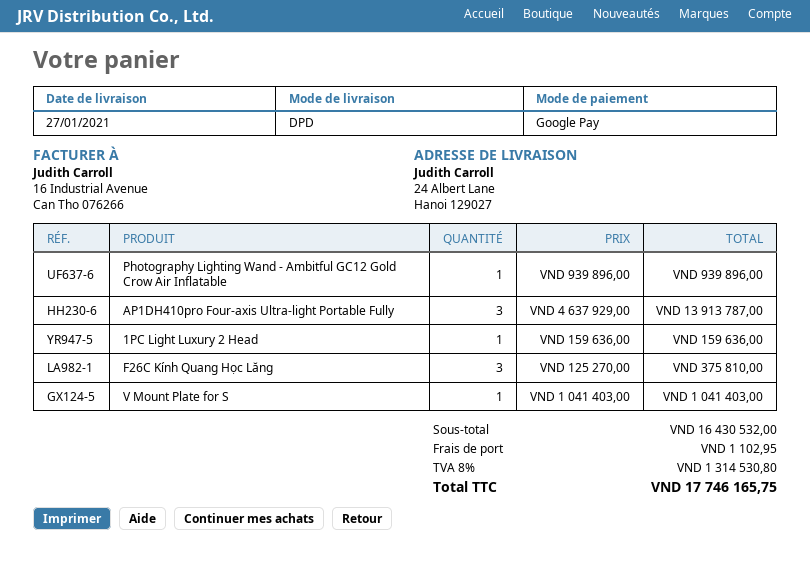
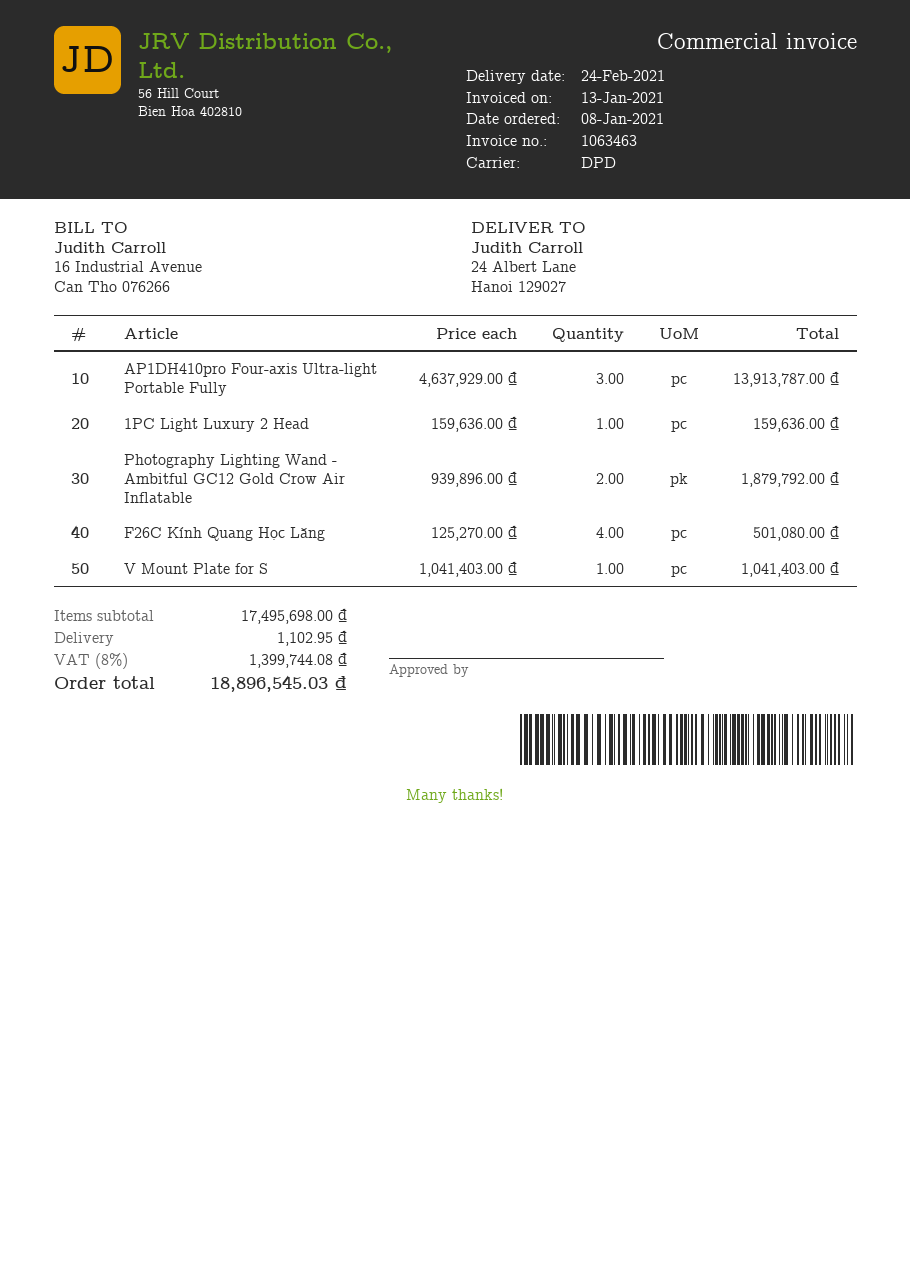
delivery date: 2021-01-27 -> 2021-02-24
Photography Lighting Wand - Ambitful GC12 Gold Crow Air Inflatable: 1 x 939896.00 = 939896.00 -> 2 x 939896.00 = 1879792.00
F26C Kính Quang Học Lăng: 3 x 125270.00 = 375810.00 -> 4 x 125270.00 = 501080.00
subtotal: 16430532.00 -> 17495698.00
tax: 8% = 1314530.80 -> 8% = 1399744.08
total: 17746165.75 -> 18896545.03

